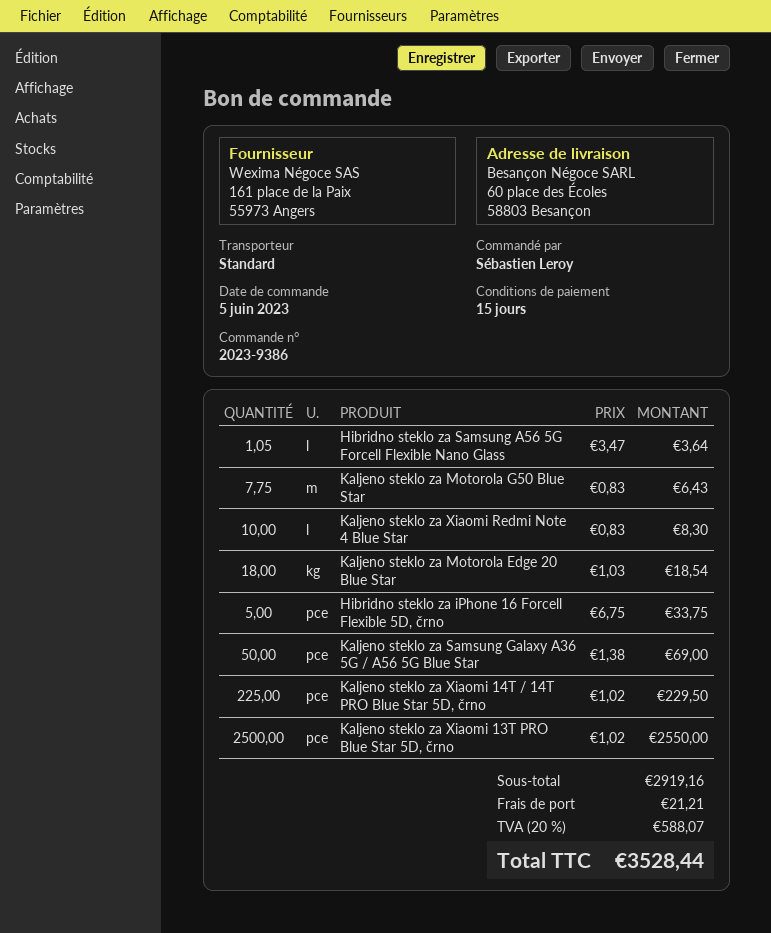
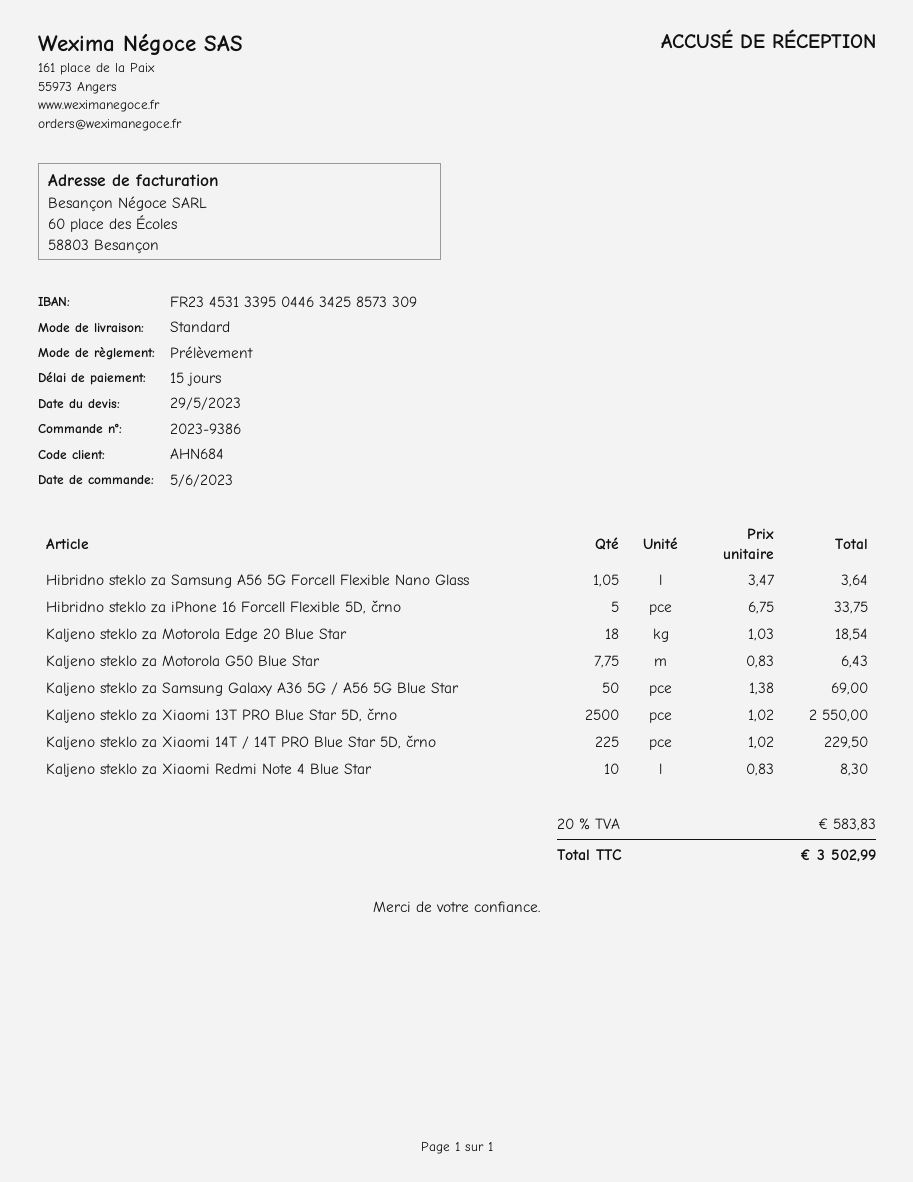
shipping: 21.21 -> none
tax: 20% = 588.07 -> 20% = 583.83
total: 3528.44 -> 3502.99

